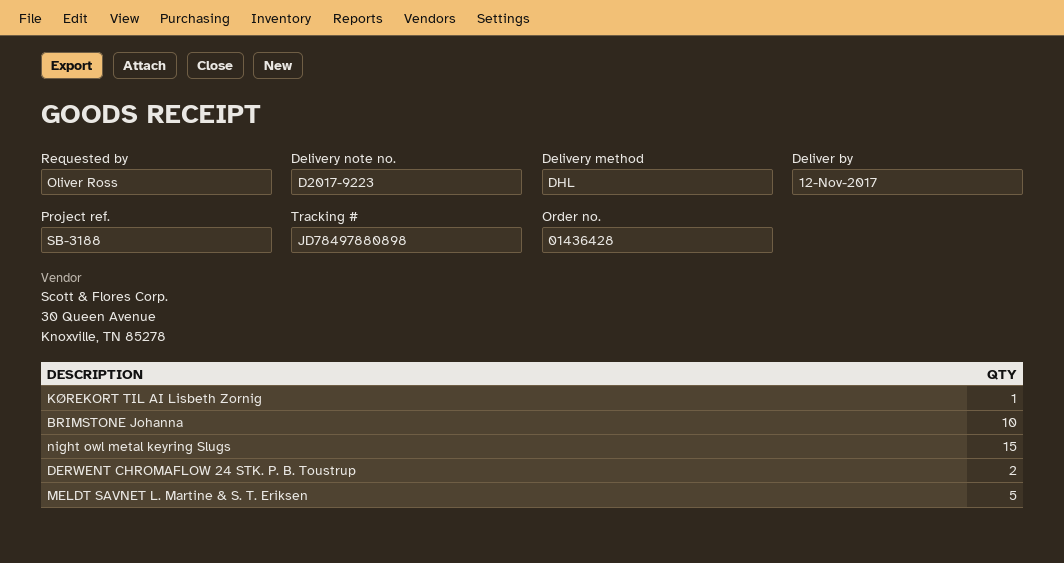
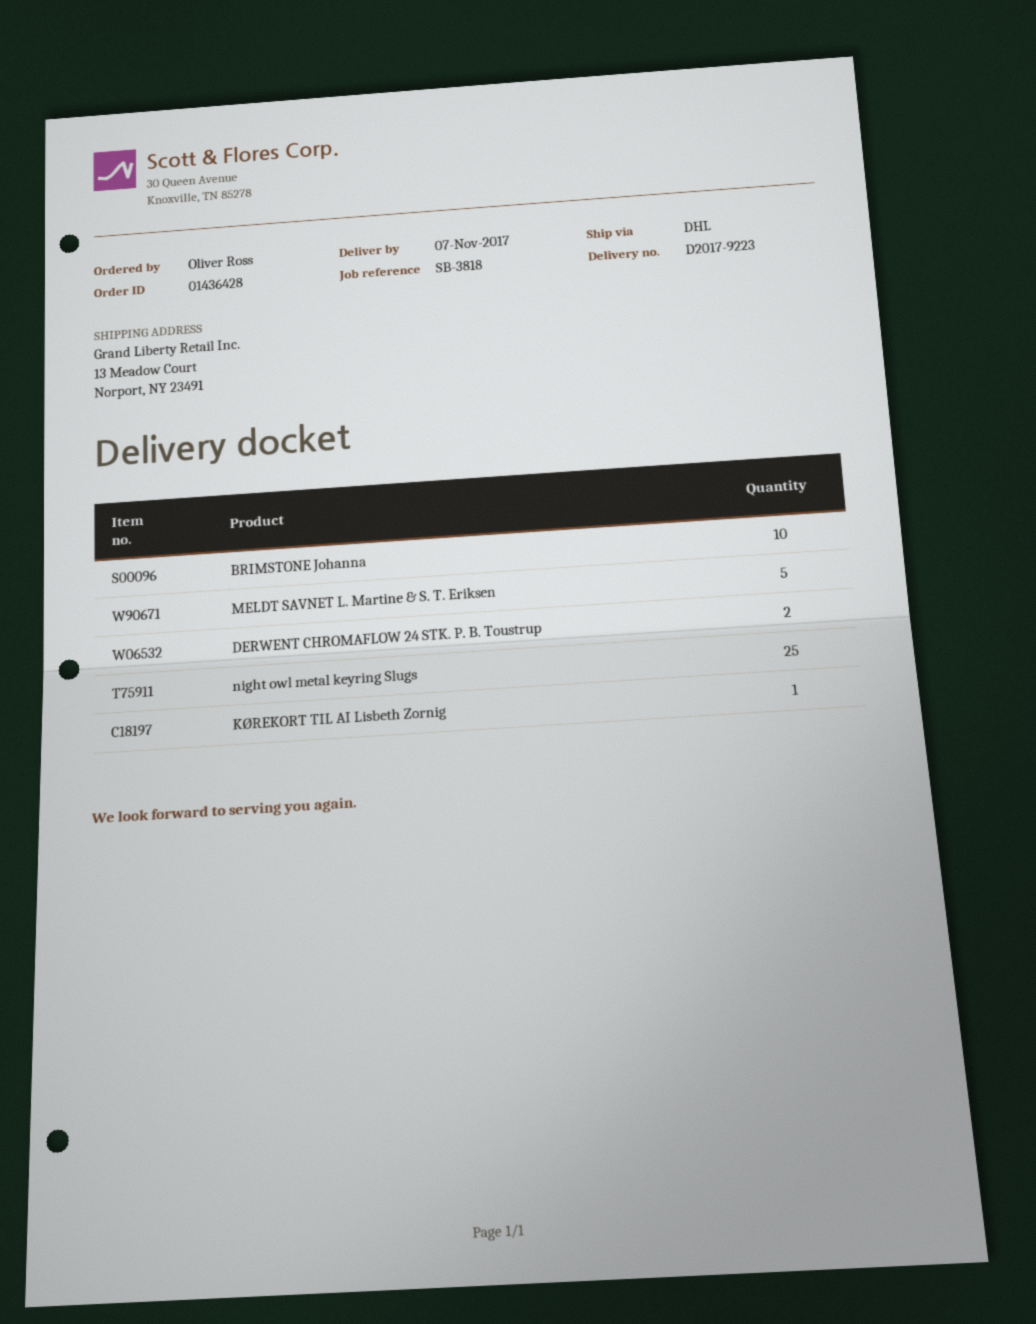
delivery date: 2017-11-12 -> 2017-11-07
reference: SB-3188 -> SB-3818
night owl metal keyring Slugs: 15 -> 25

